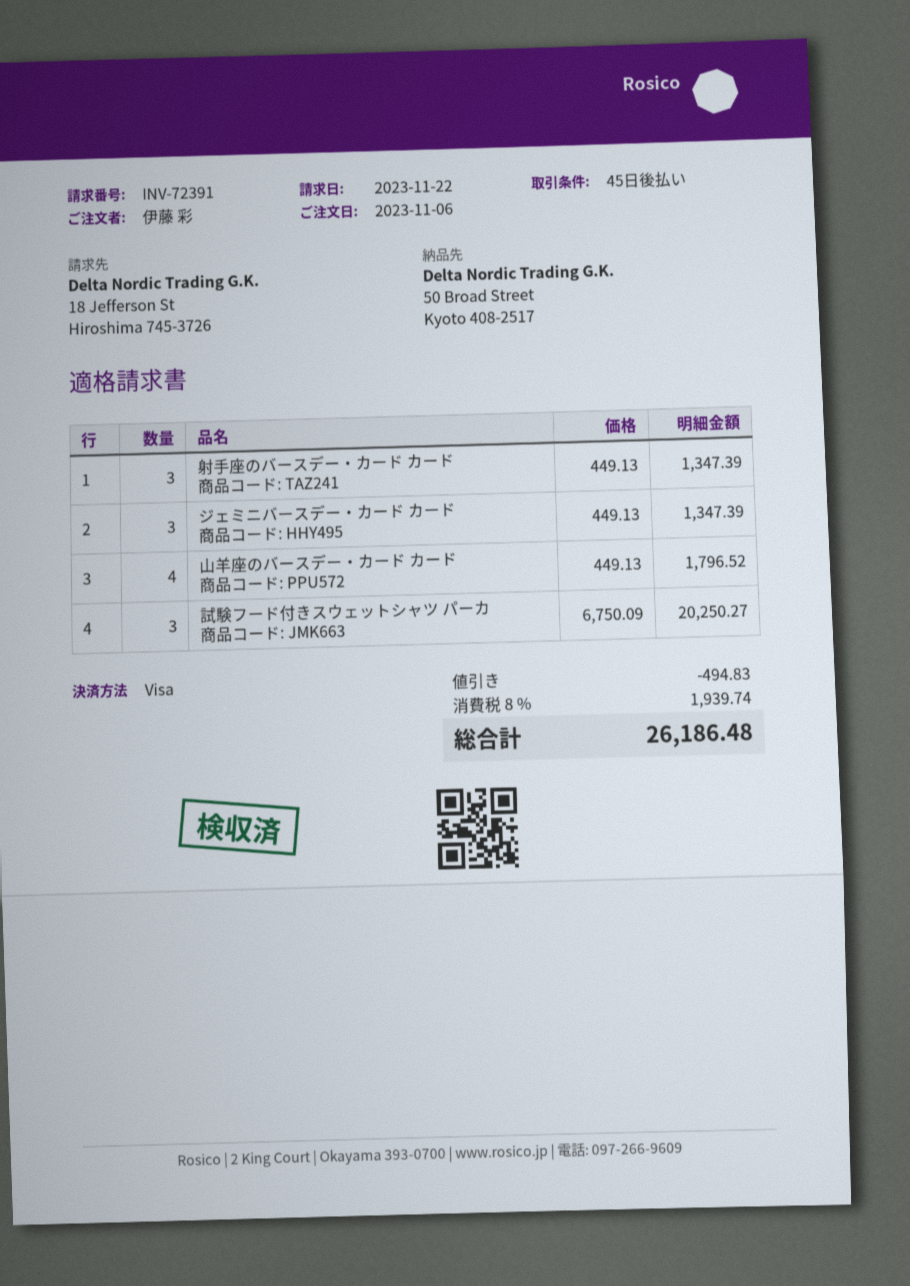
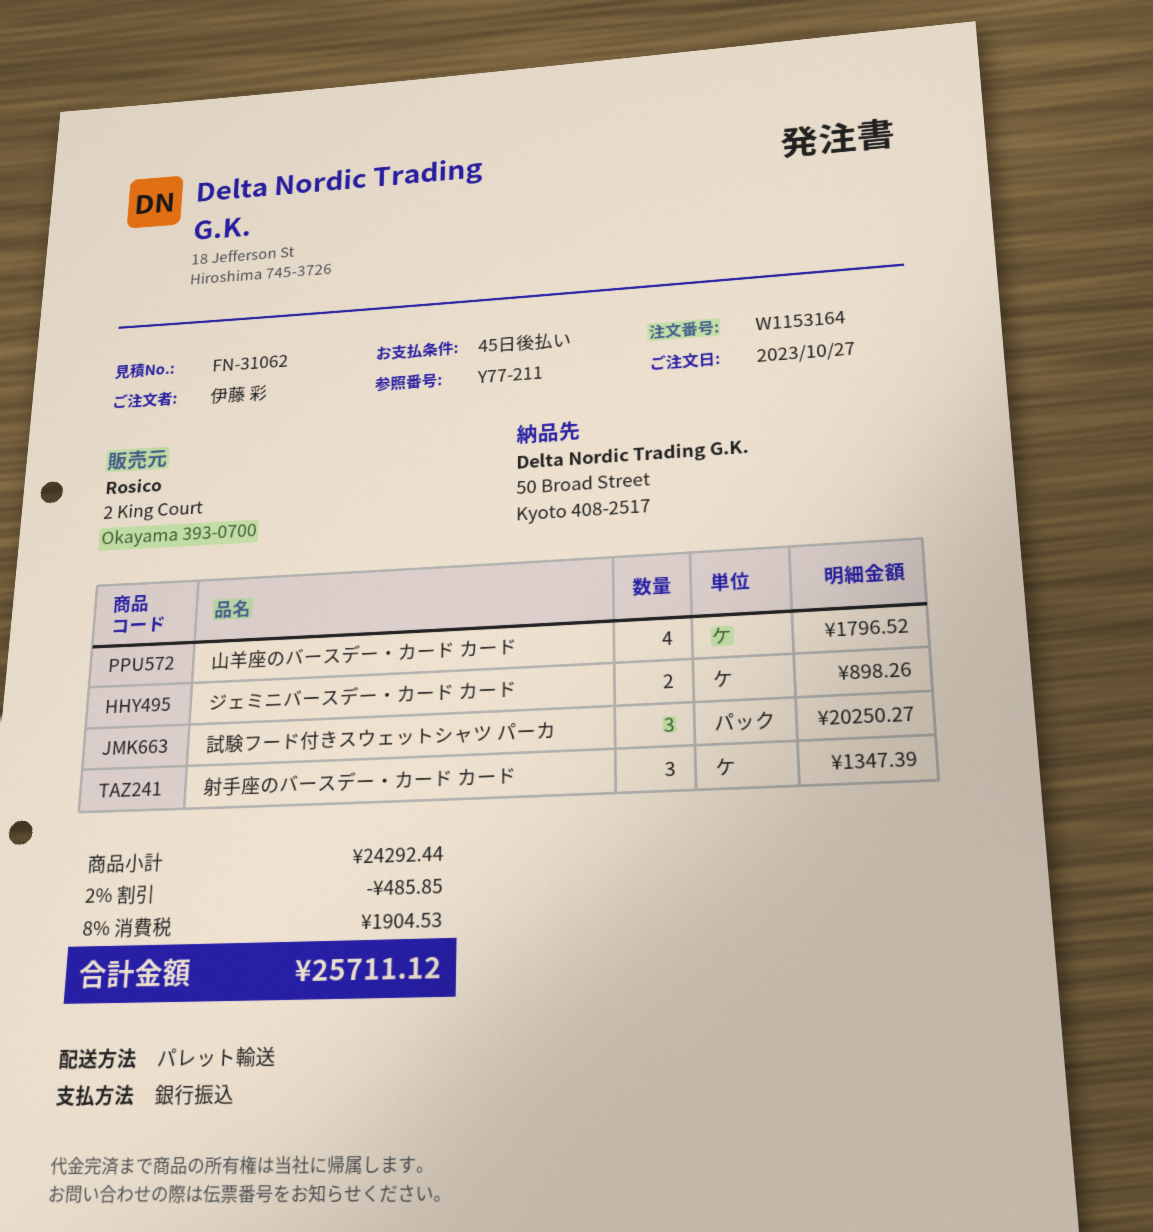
order date: 2023-11-06 -> 2023-10-27
payment method: Visa -> bank transfer
ジェミニバースデー・カード カード: 3 for 1347.39 -> 2 for 898.26
discount: 494.83 -> 485.85
tax: 8% = 1939.74 -> 8% = 1904.53
total: 26186.48 -> 25711.12

